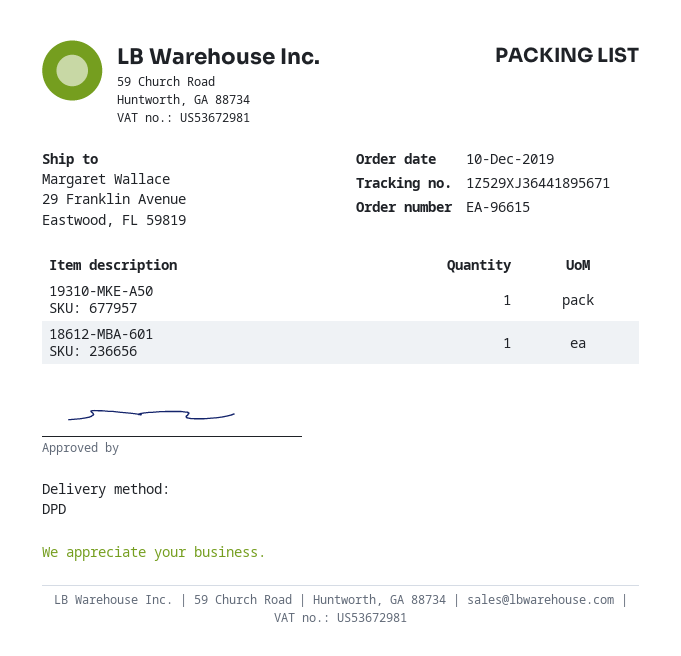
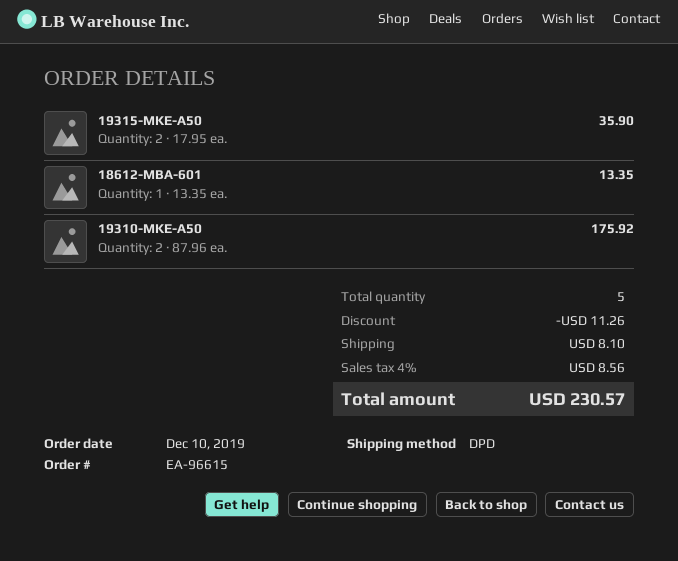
19310-MKE-A50: 1 -> 2
19315-MKE-A50: none -> 2

